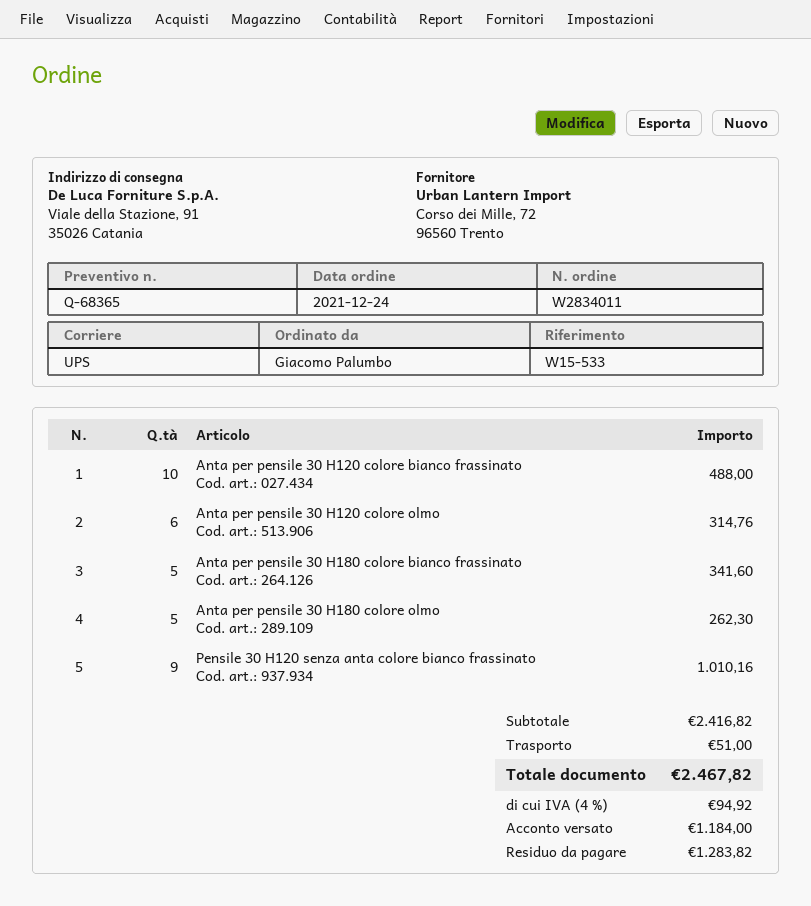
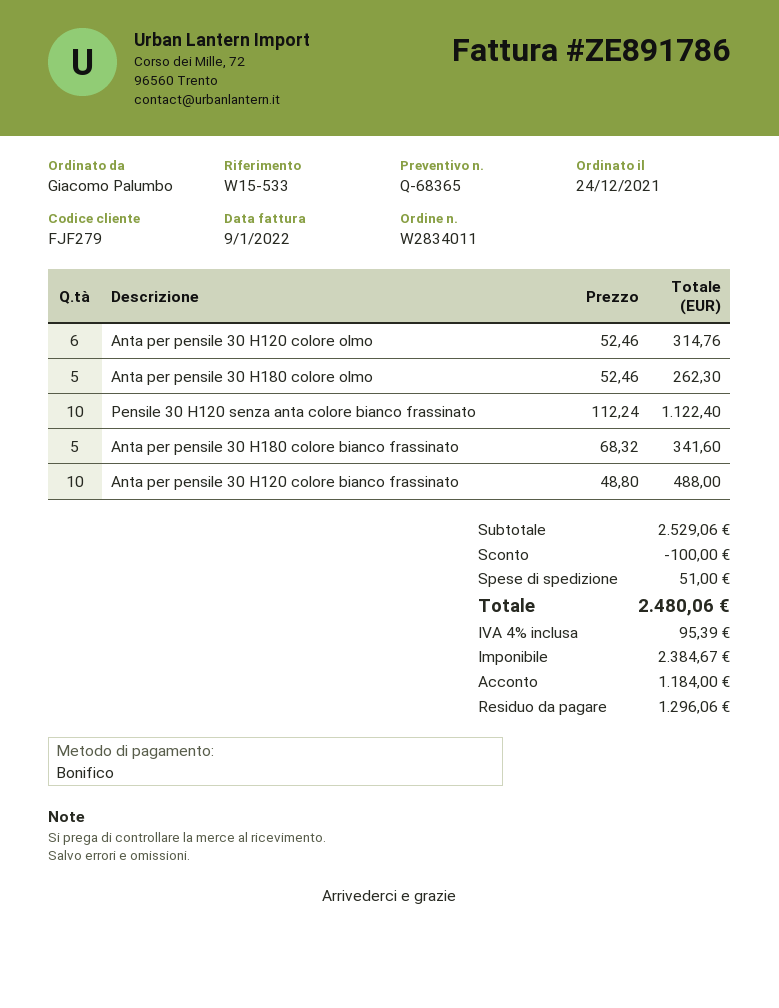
Pensile 30 H120 senza anta colore bianco frassinato: 9 for 1010.16 -> 10 for 1122.40
subtotal: 2416.82 -> 2529.06
discount: none -> 100.00
tax: 4% = 94.92 -> 4% = 95.39
total: 2467.82 -> 2480.06
balance: 1283.82 -> 1296.06

